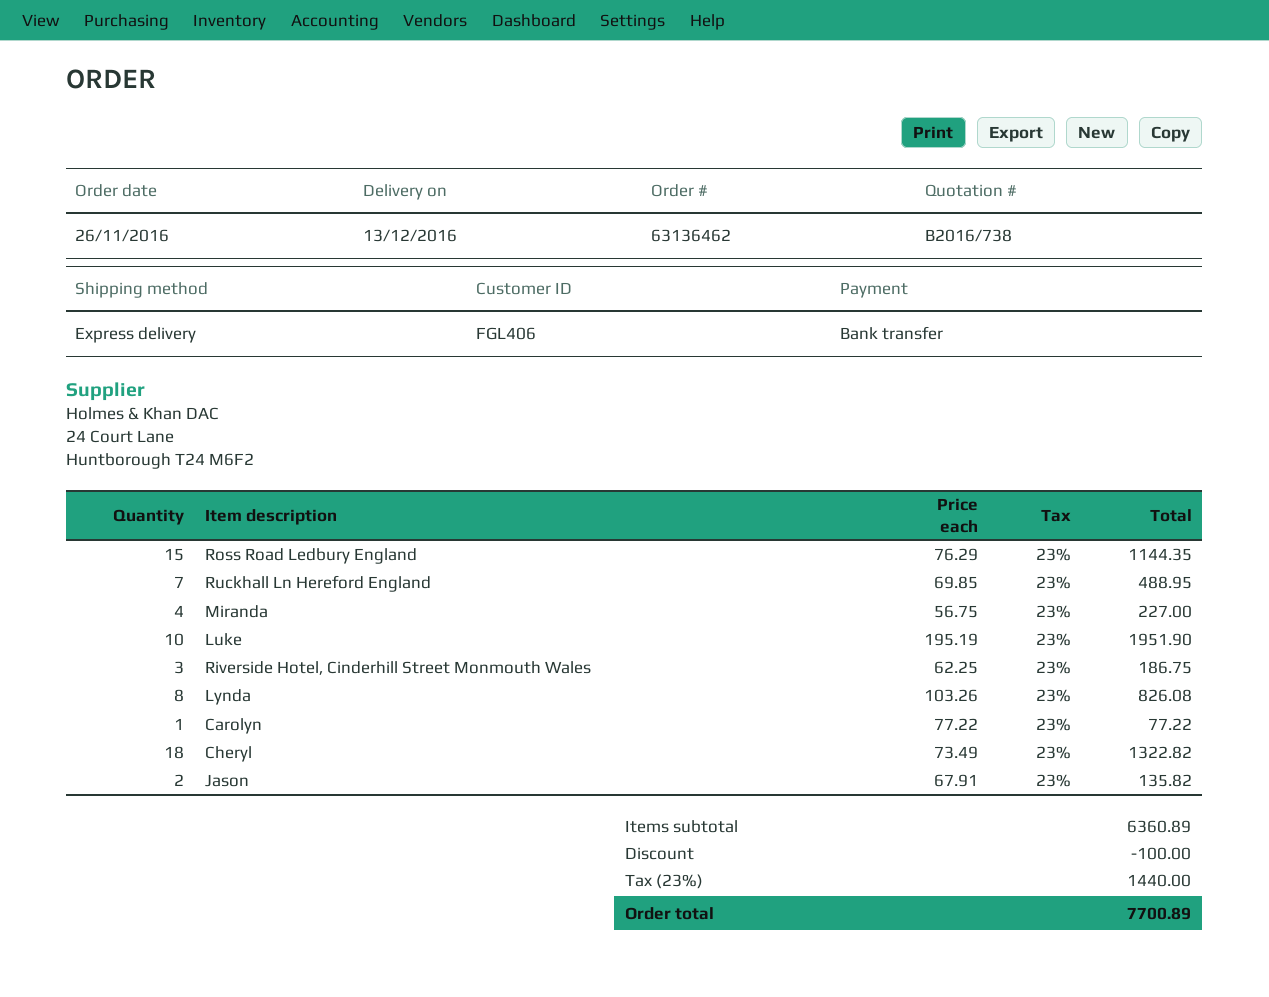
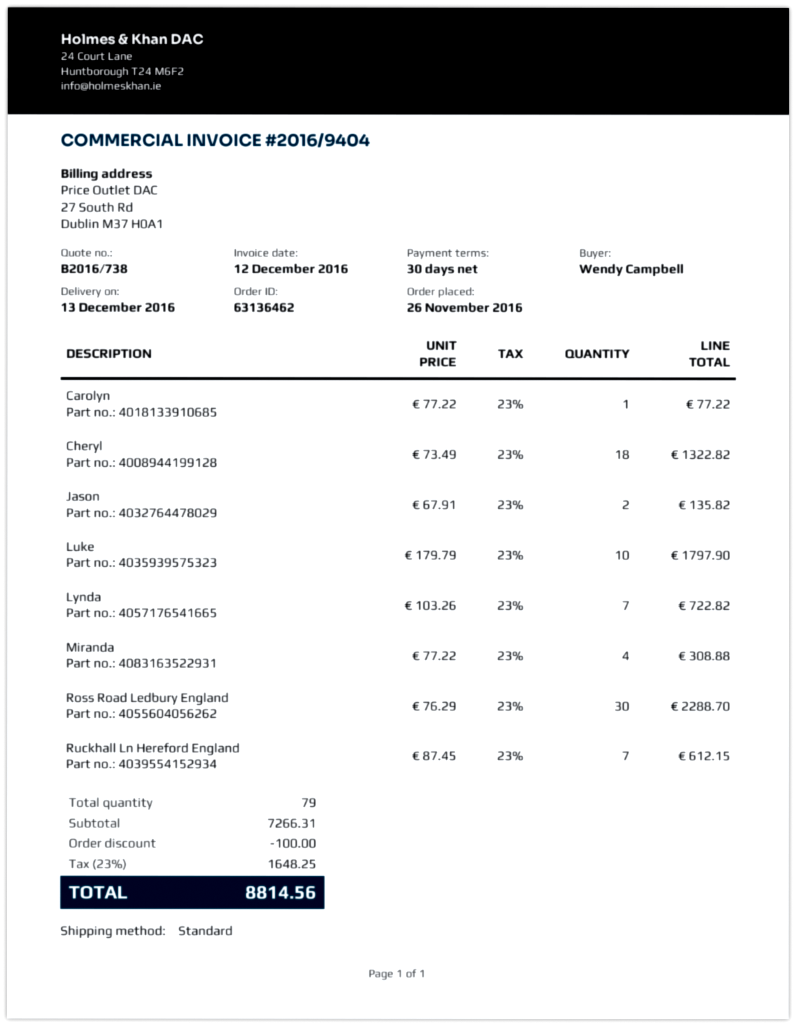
shipping method: express -> standard
Ross Road Ledbury England: 15 x 76.29 = 1144.35 -> 30 x 76.29 = 2288.70
Ruckhall Ln Hereford England: 7 x 69.85 = 488.95 -> 7 x 87.45 = 612.15
Miranda: 4 x 56.75 = 227.00 -> 4 x 77.22 = 308.88
Luke: 10 x 195.19 = 1951.90 -> 10 x 179.79 = 1797.90
Riverside Hotel, Cinderhill Street Monmouth Wales: 3 x 62.25 = 186.75 -> none
Lynda: 8 x 103.26 = 826.08 -> 7 x 103.26 = 722.82
subtotal: 6360.89 -> 7266.31
tax: 23% = 1440.00 -> 23% = 1648.25
total: 7700.89 -> 8814.56

